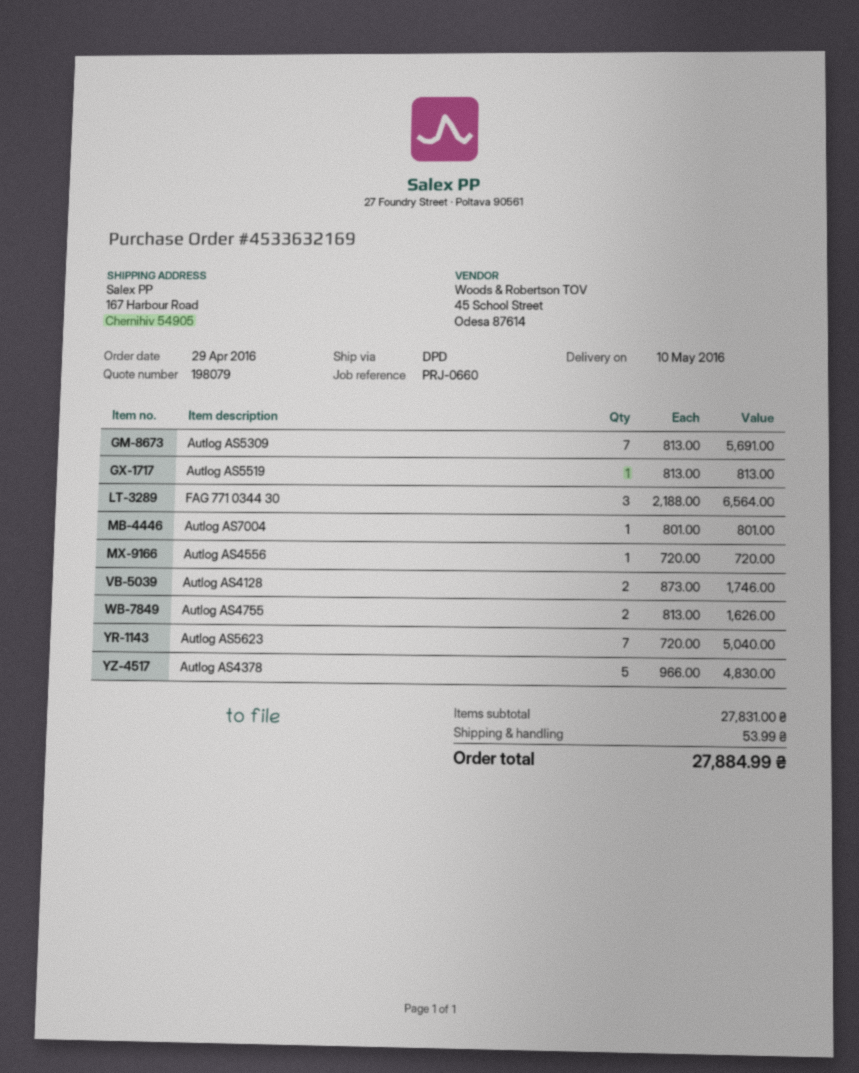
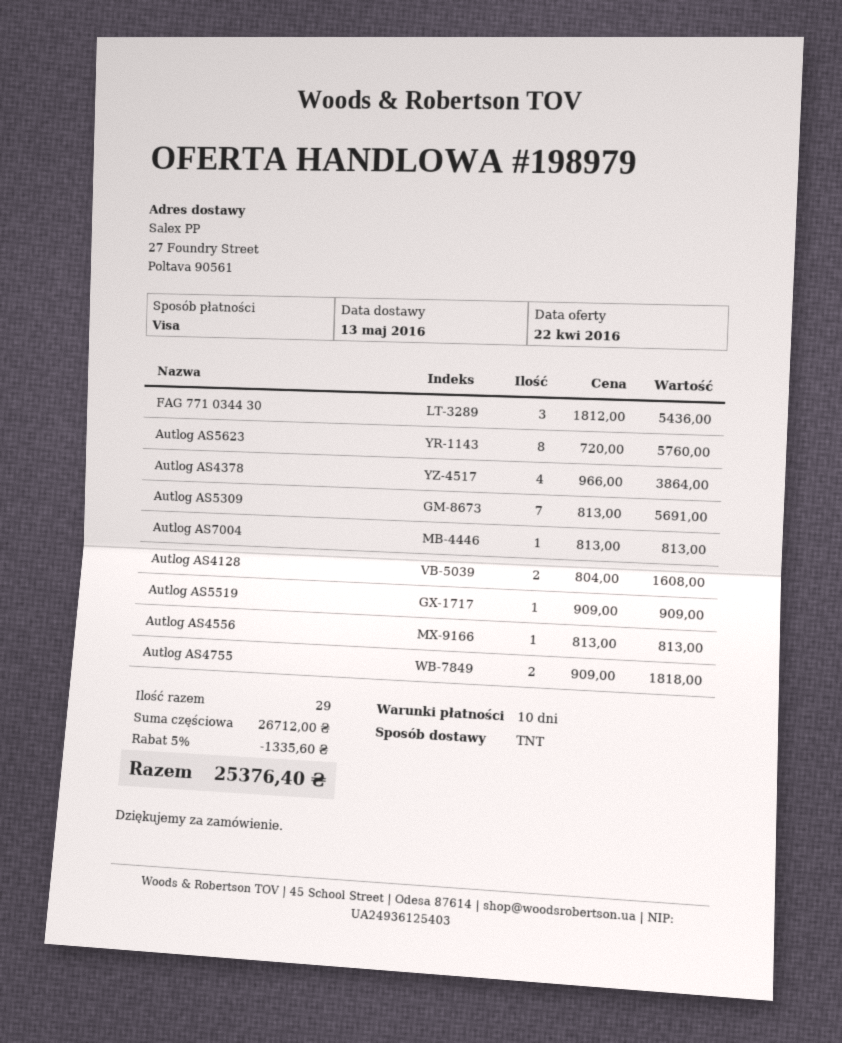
quote number: 198079 -> 198979
delivery date: 2016-05-10 -> 2016-05-13
shipping method: DPD -> TNT
ship to: 167 Harbour Road, Chernihiv 54905 -> 27 Foundry Street, Poltava 90561
Autlog AS5519: 1 x 813.00 = 813.00 -> 1 x 909.00 = 909.00
FAG 771 0344 30: 3 x 2188.00 = 6564.00 -> 3 x 1812.00 = 5436.00
Autlog AS7004: 1 x 801.00 = 801.00 -> 1 x 813.00 = 813.00
Autlog AS4556: 1 x 720.00 = 720.00 -> 1 x 813.00 = 813.00
Autlog AS4128: 2 x 873.00 = 1746.00 -> 2 x 804.00 = 1608.00
Autlog AS4755: 2 x 813.00 = 1626.00 -> 2 x 909.00 = 1818.00
Autlog AS5623: 7 x 720.00 = 5040.00 -> 8 x 720.00 = 5760.00
Autlog AS4378: 5 x 966.00 = 4830.00 -> 4 x 966.00 = 3864.00
subtotal: 27831.00 -> 26712.00
discount: none -> 5% = 1335.60
shipping: 53.99 -> none
total: 27884.99 -> 25376.40

